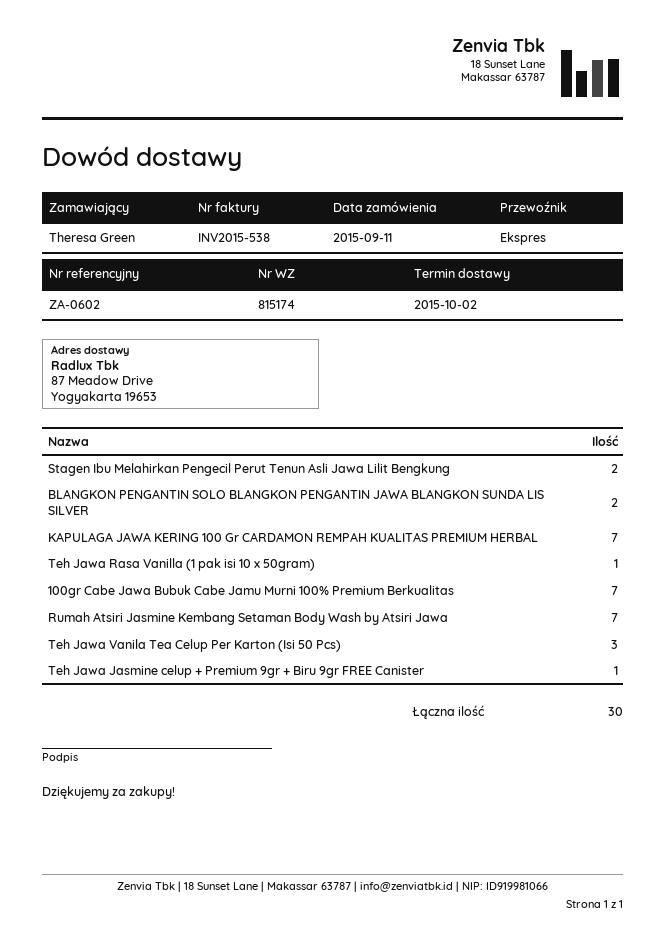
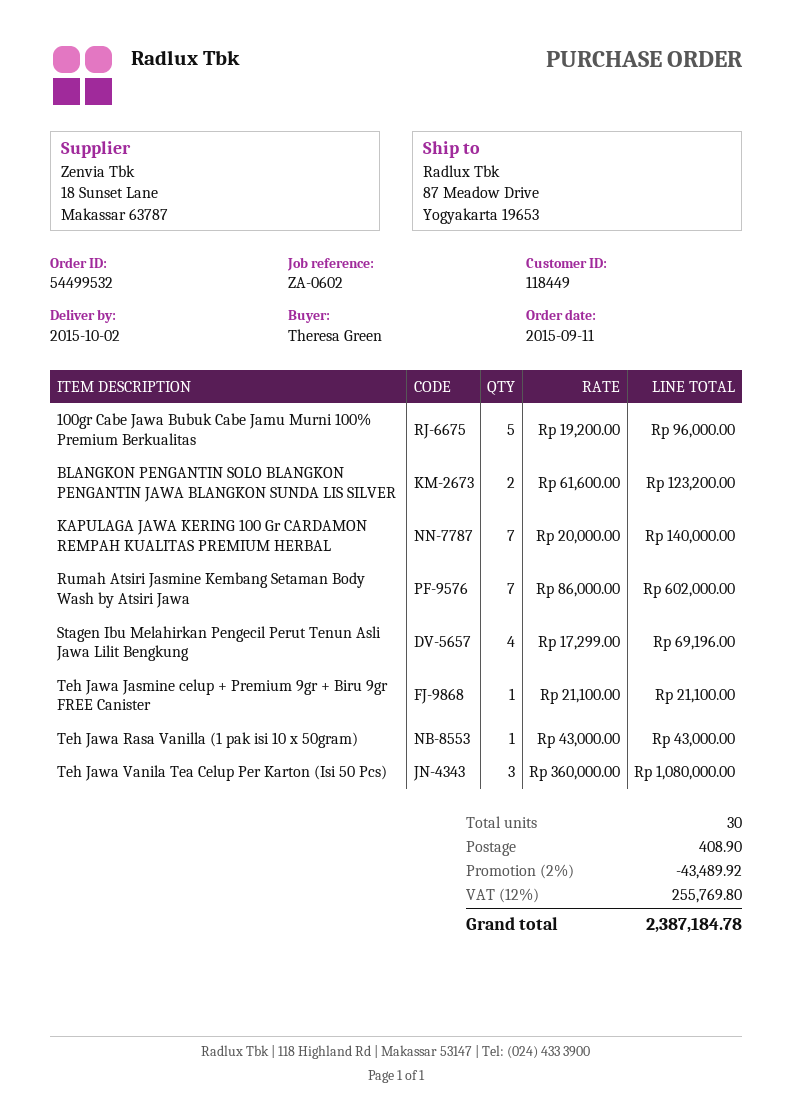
Stagen Ibu Melahirkan Pengecil Perut Tenun Asli Jawa Lilit Bengkung: 2 -> 4
100gr Cabe Jawa Bubuk Cabe Jamu Murni 100% Premium Berkualitas: 7 -> 5

